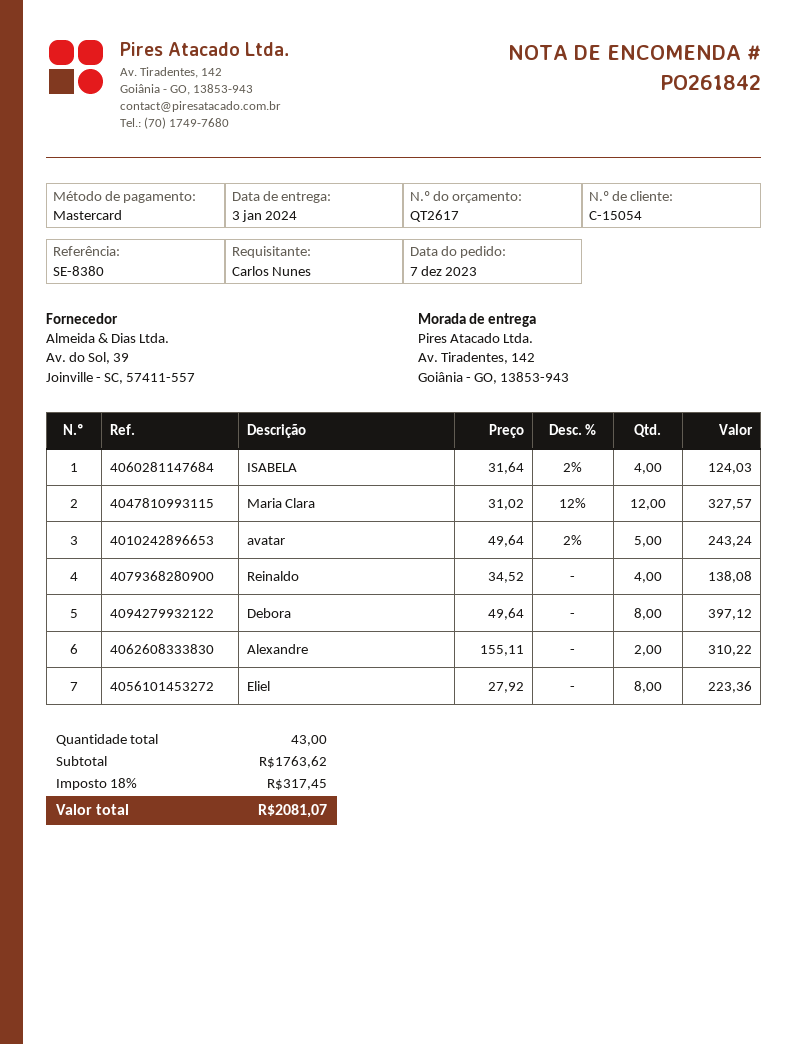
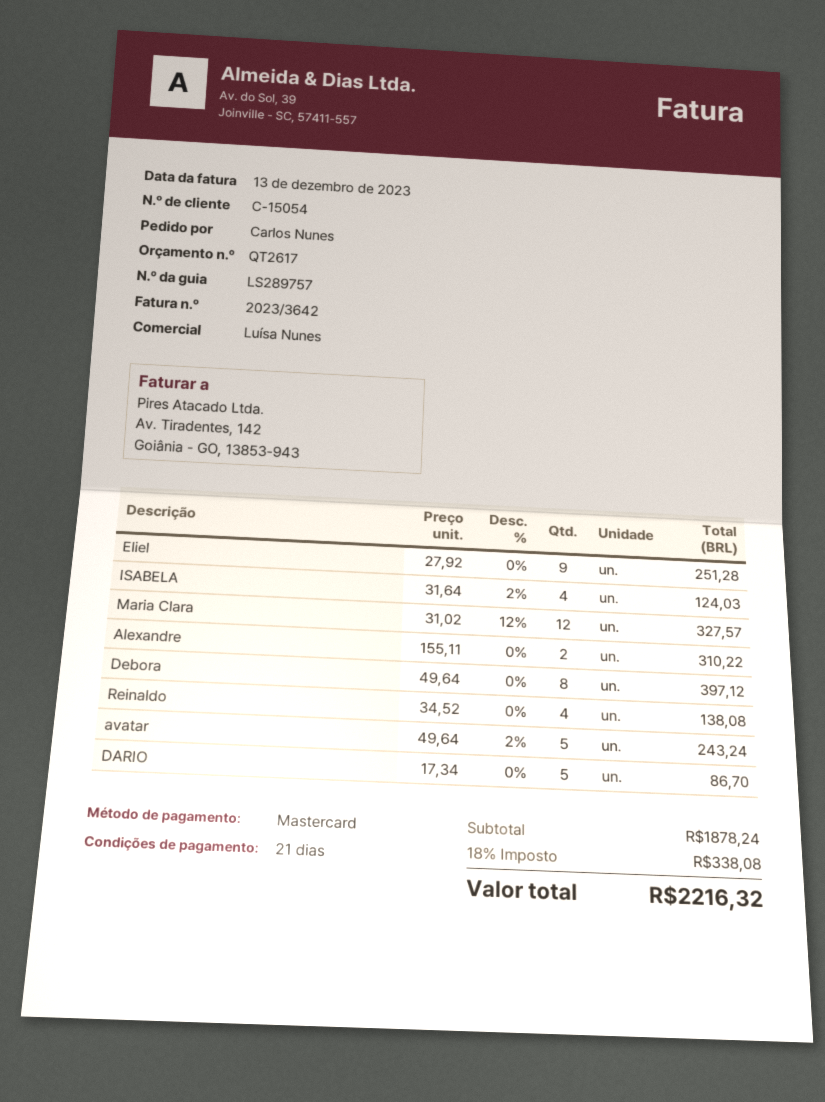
Eliel: 8 x 27.92 = 223.36 -> 9 x 27.92 = 251.28
DARIO: none -> 5 x 17.34 = 86.70
subtotal: 1763.62 -> 1878.24
tax: 18% = 317.45 -> 18% = 338.08
total: 2081.07 -> 2216.32

